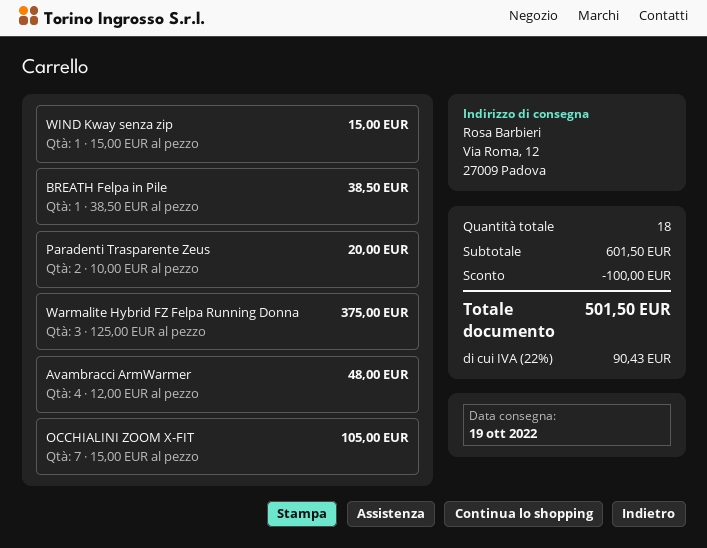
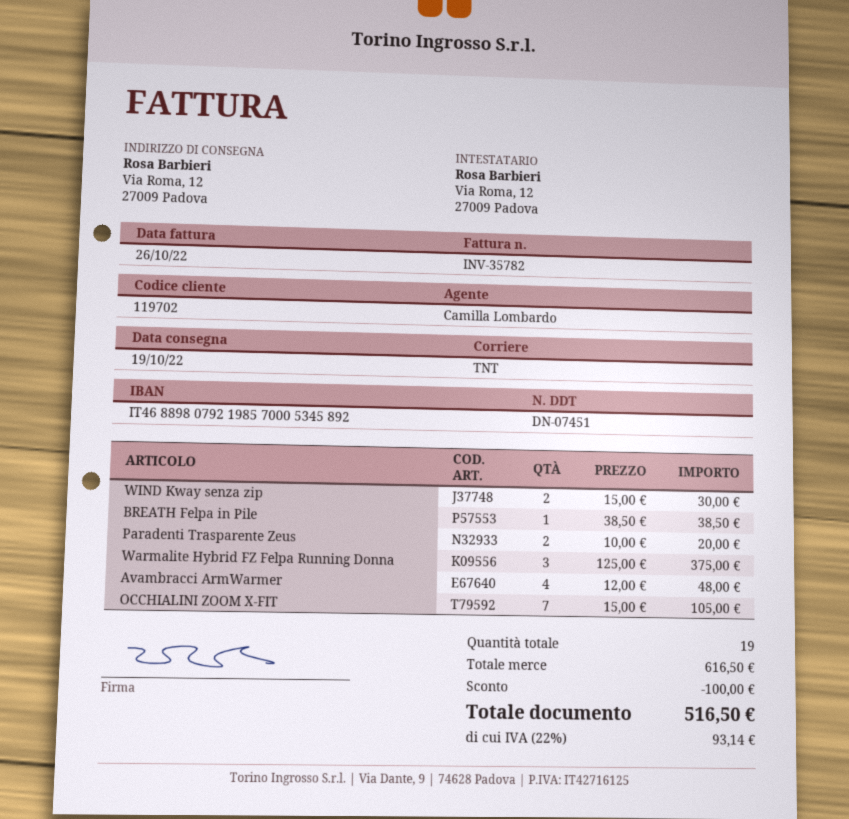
WIND Kway senza zip: 1 x 15.00 = 15.00 -> 2 x 15.00 = 30.00
total quantity: 18 -> 19
subtotal: 601.50 -> 616.50
tax: 22% = 90.43 -> 22% = 93.14
total: 501.50 -> 516.50

